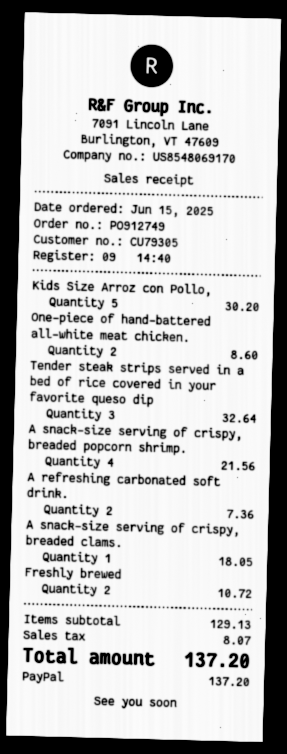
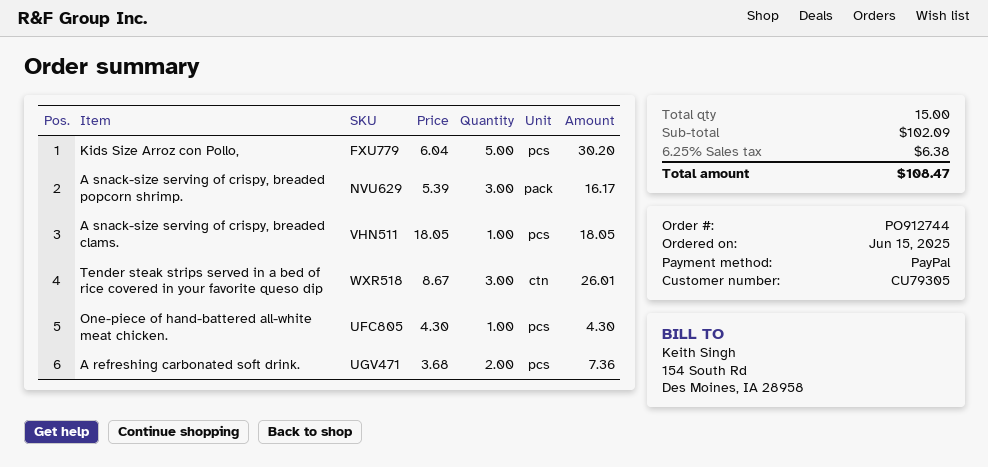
order number: PO912749 -> PO912744
One-piece of hand-battered all-white meat chicken.: 2 for 8.60 -> 1 for 4.30
Tender steak strips served in a bed of rice covered in your favorite queso dip: 3 for 32.64 -> 3 for 26.01
A snack-size serving of crispy, breaded popcorn shrimp.: 4 for 21.56 -> 3 for 16.17
Freshly brewed: 2 for 10.72 -> none
subtotal: 129.13 -> 102.09
tax: 8.07 -> 6.38
total: 137.20 -> 108.47

